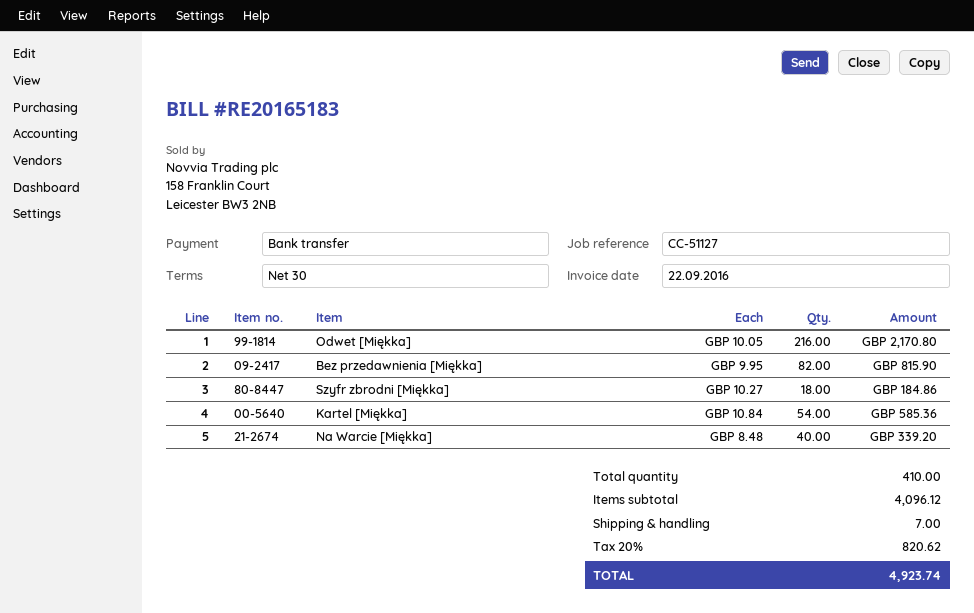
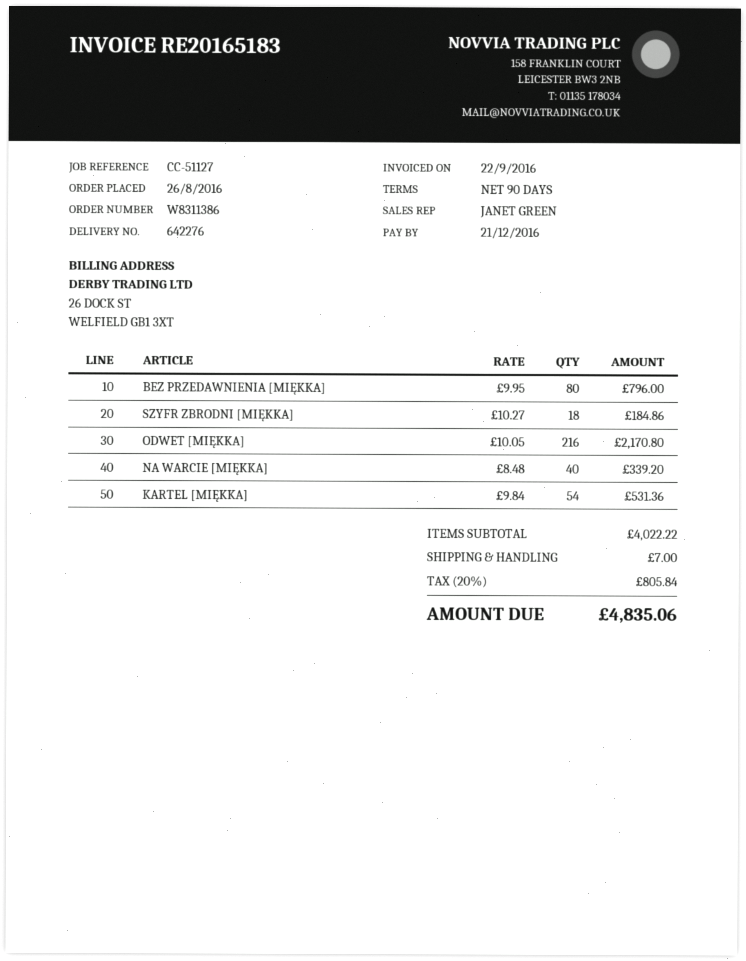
payment terms: 30 days -> 90 days
Bez przedawnienia [Miękka]: 82 x 9.95 = 815.90 -> 80 x 9.95 = 796.00
Kartel [Miękka]: 54 x 10.84 = 585.36 -> 54 x 9.84 = 531.36
subtotal: 4096.12 -> 4022.22
tax: 20% = 820.62 -> 20% = 805.84
total: 4923.74 -> 4835.06

